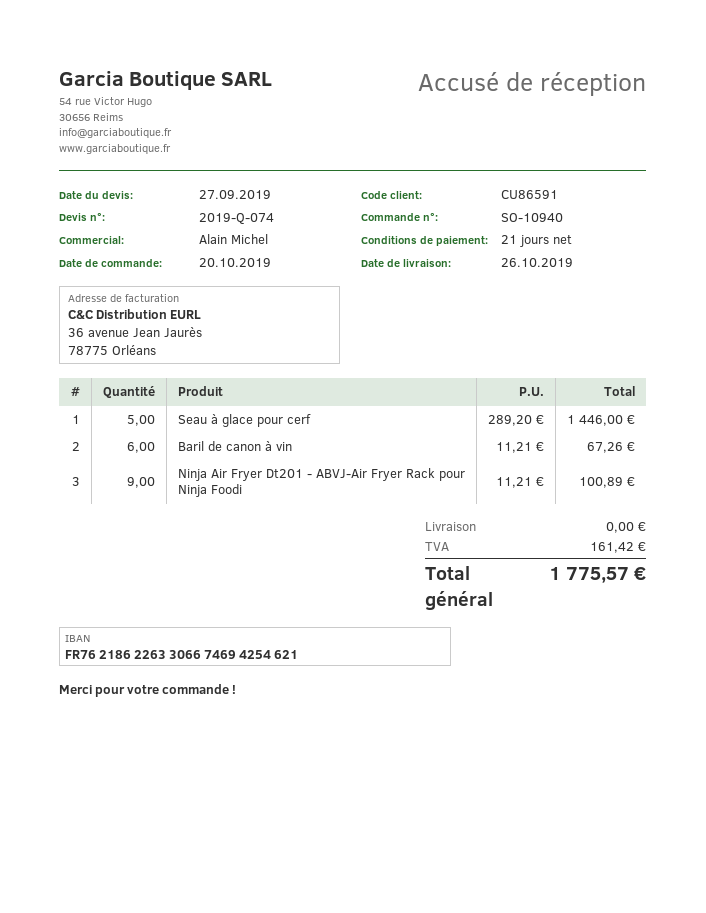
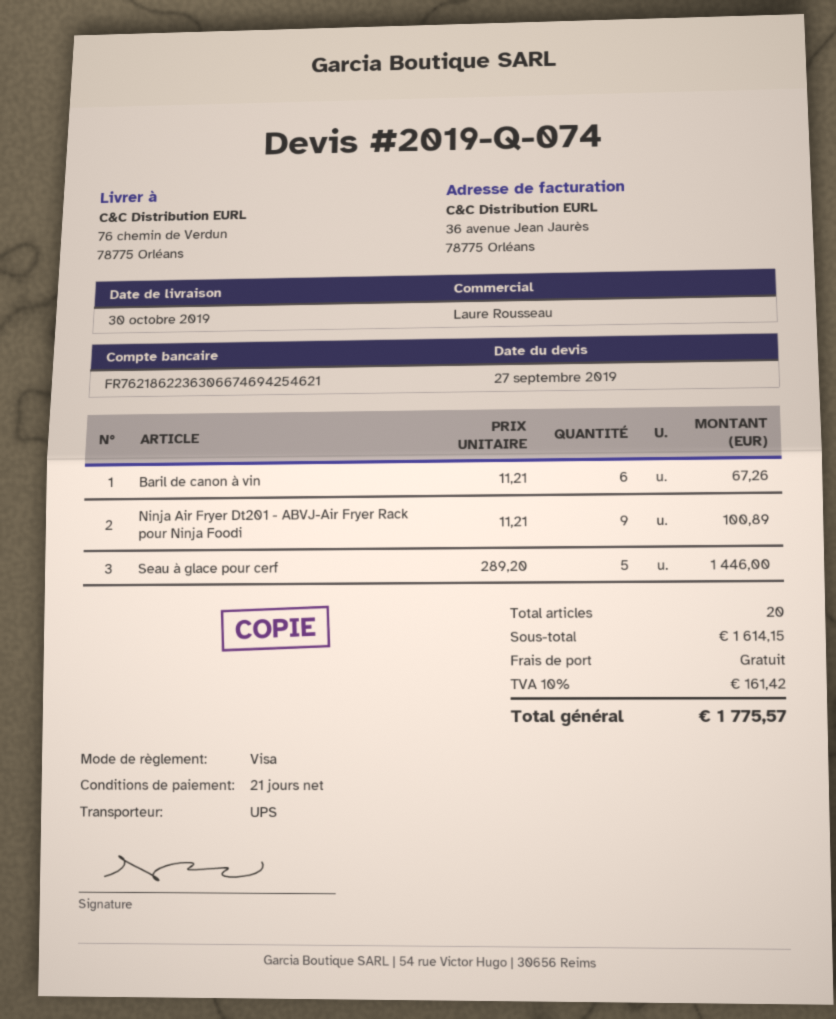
delivery date: 2019-10-26 -> 2019-10-30
sales rep: Alain Michel -> Laure Rousseau
bank account: FR7621862263306674694254621 -> FR7621862236306674694254621

